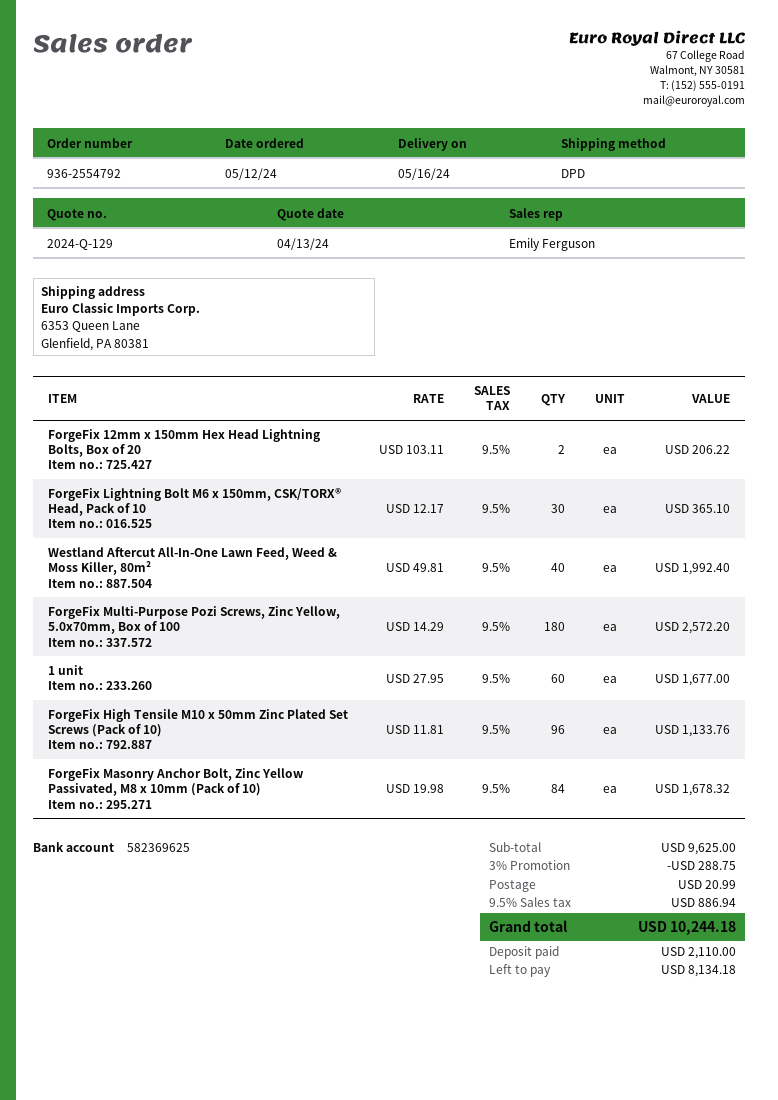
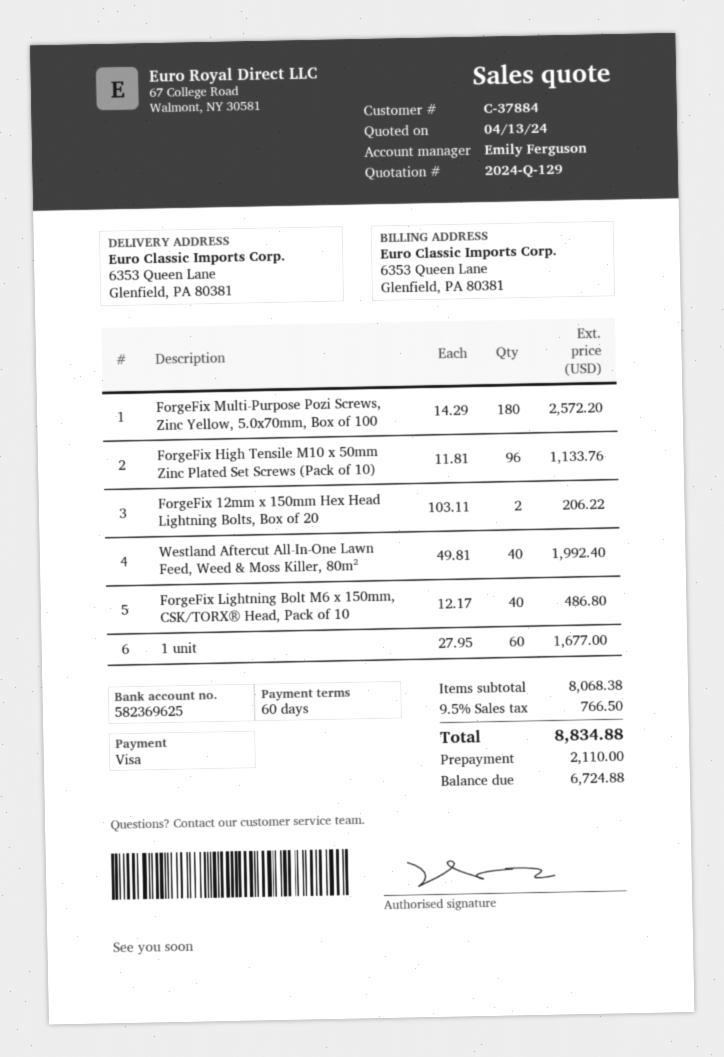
ForgeFix Lightning Bolt M6 x 150mm, CSK/TORX® Head, Pack of 10: 30 x 12.17 = 365.10 -> 40 x 12.17 = 486.80
ForgeFix Masonry Anchor Bolt, Zinc Yellow Passivated, M8 x 10mm (Pack of 10): 84 x 19.98 = 1678.32 -> none
subtotal: 9625.00 -> 8068.38
discount: 3% = 288.75 -> none
shipping: 20.99 -> none
tax: 9.5% = 886.94 -> 9.5% = 766.50
total: 10244.18 -> 8834.88
balance: 8134.18 -> 6724.88

